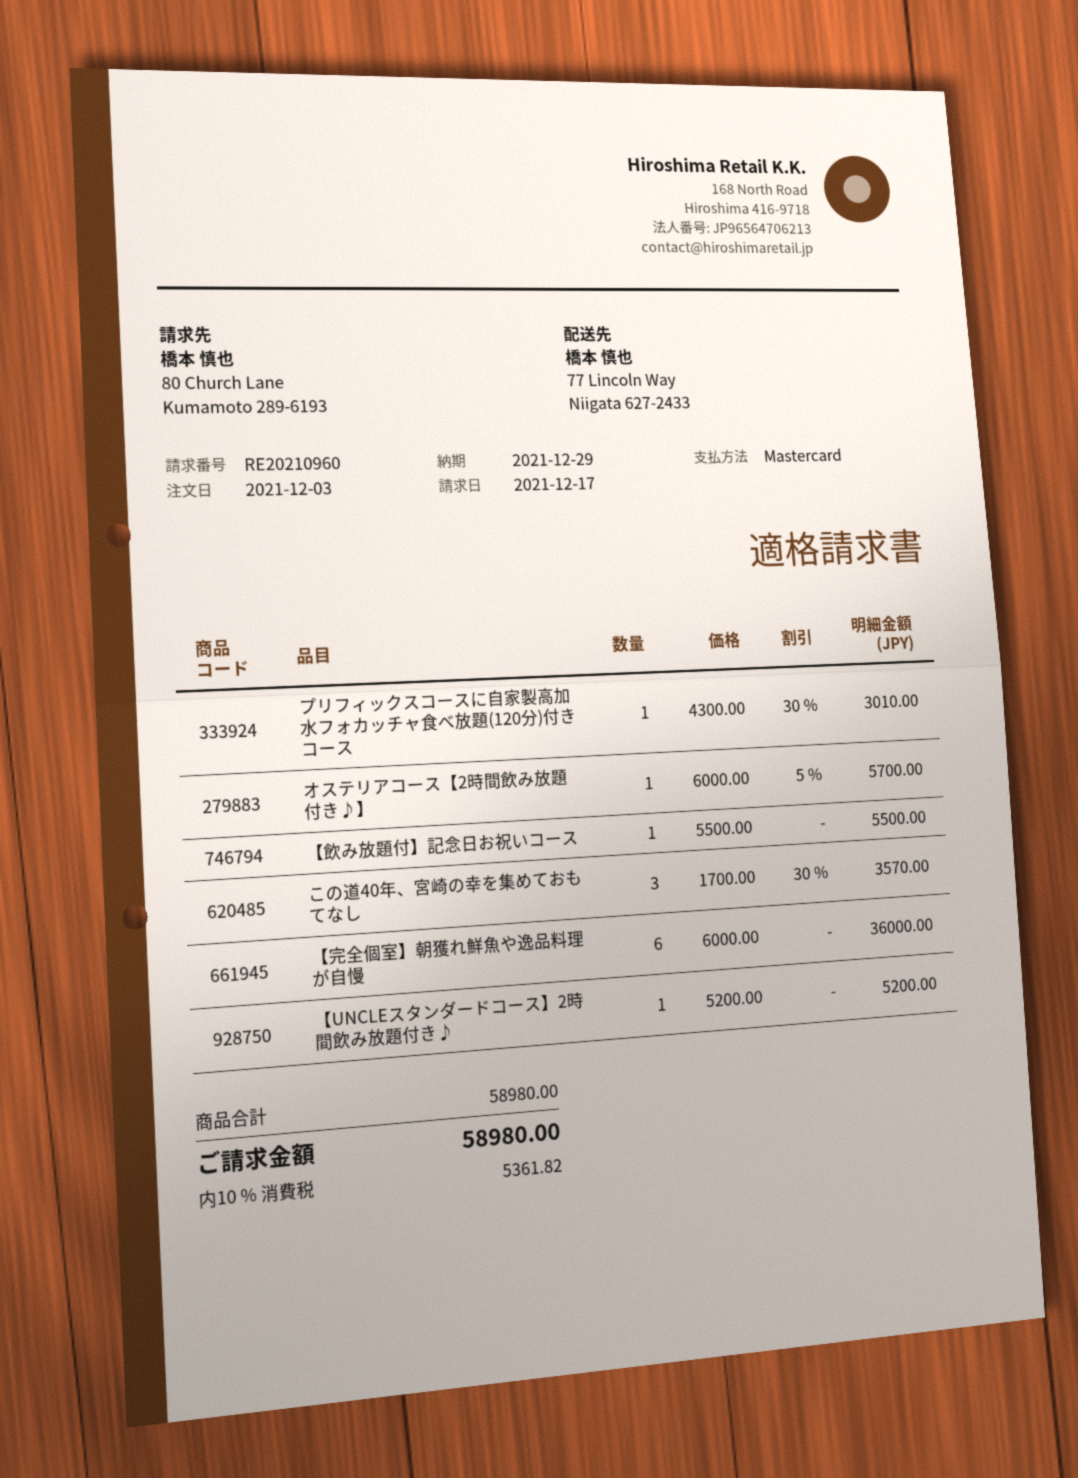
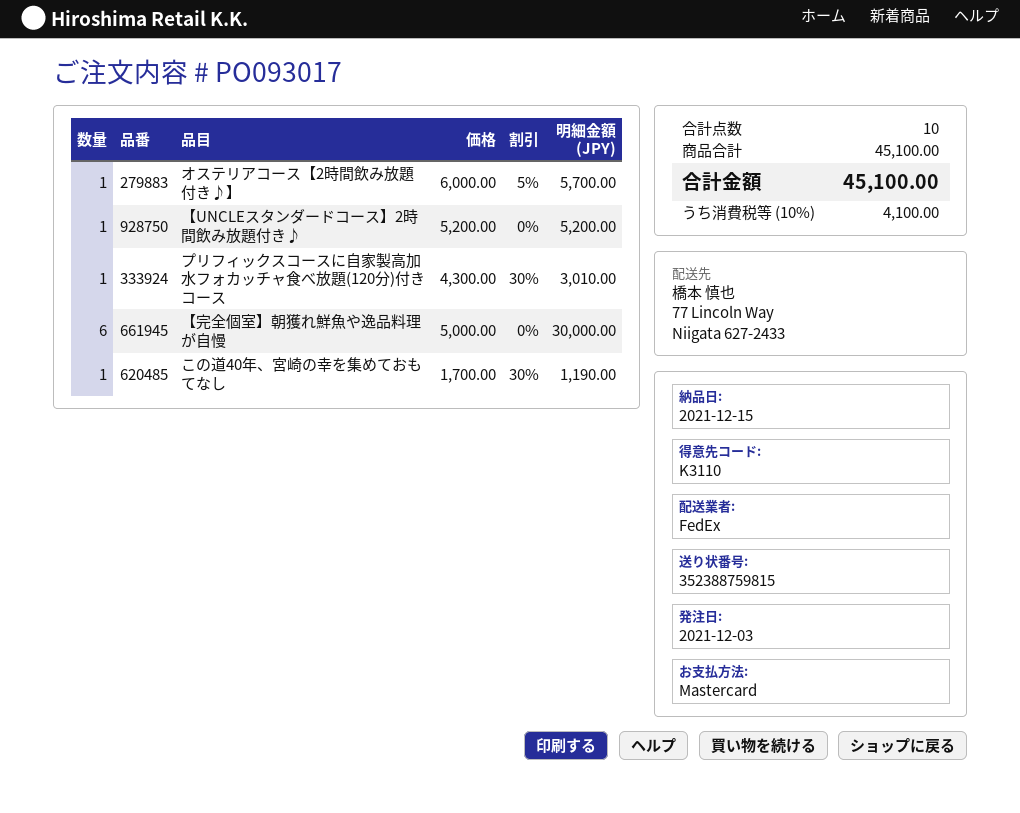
delivery date: 2021-12-29 -> 2021-12-15
【飲み放題付】記念日お祝いコース: 1 x 5500.00 = 5500.00 -> none
この道40年、宮崎の幸を集めておもてなし: 3 x 1700.00 - 30% = 3570.00 -> 1 x 1700.00 - 30% = 1190.00
【完全個室】朝獲れ鮮魚や逸品料理が自慢: 6 x 6000.00 = 36000.00 -> 6 x 5000.00 = 30000.00
subtotal: 58980.00 -> 45100.00
tax: 10% = 5361.82 -> 10% = 4100.00
total: 58980.00 -> 45100.00

